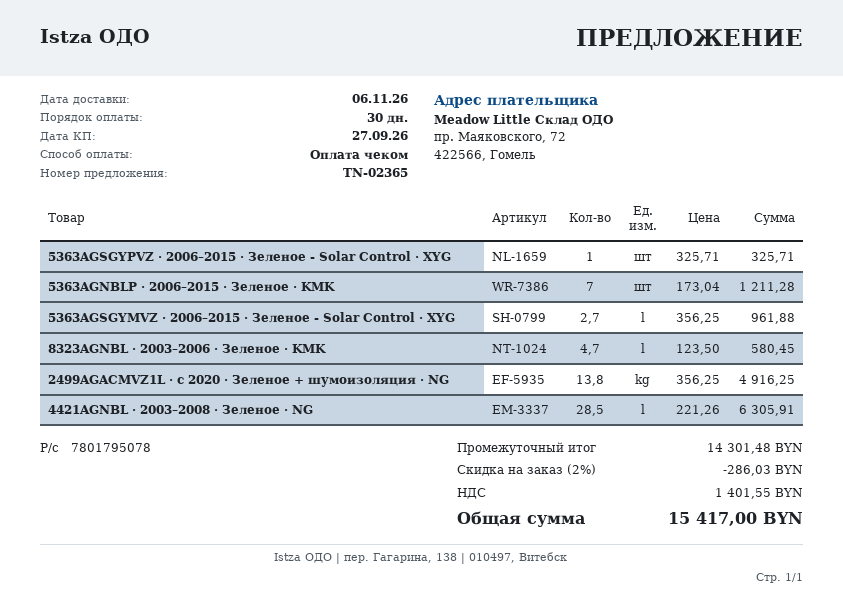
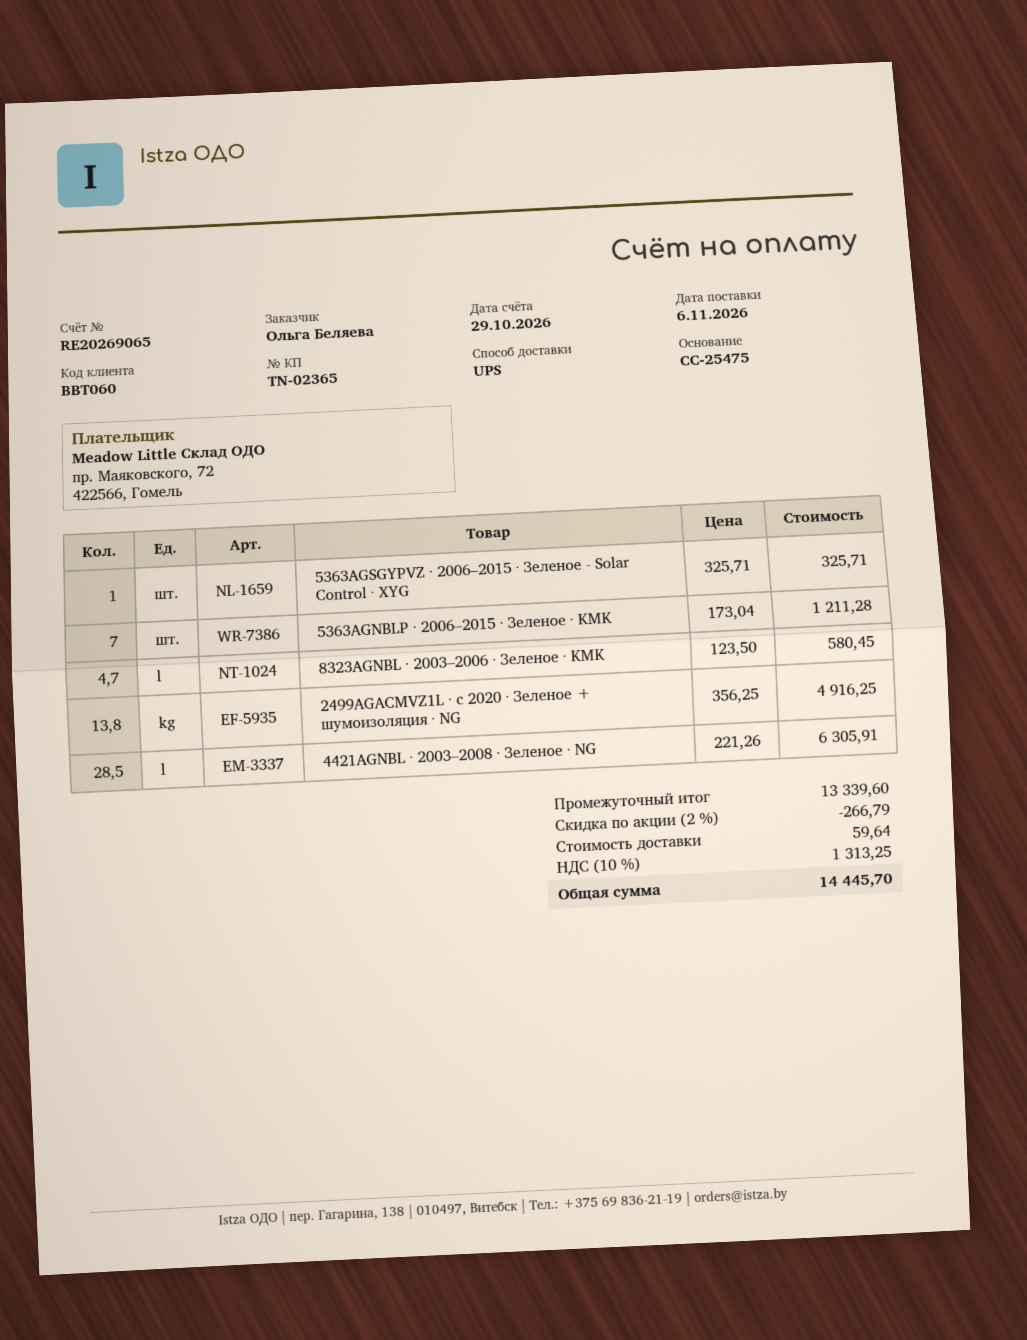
5363AGSGYMVZ · 2006–2015 · Зеленое - Solar Control · XYG: 2.7 x 356.25 = 961.88 -> none
subtotal: 14301.48 -> 13339.60
discount: 2% = 286.03 -> 2% = 266.79
shipping: none -> 59.64
tax: 1401.55 -> 1313.25
total: 15417.00 -> 14445.70

